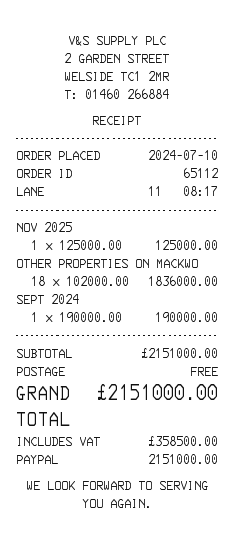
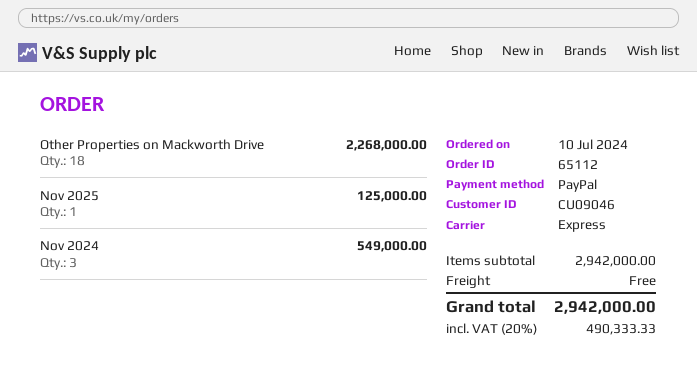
OTHER PROPERTIES ON MACKWO: 18 for 1836000.00 -> 18 for 2268000.00
SEPT 2024: 1 for 190000.00 -> none
Nov 2024: none -> 3 for 549000.00
subtotal: 2151000.00 -> 2942000.00
tax: 358500.00 -> 490333.33
total: 2151000.00 -> 2942000.00

